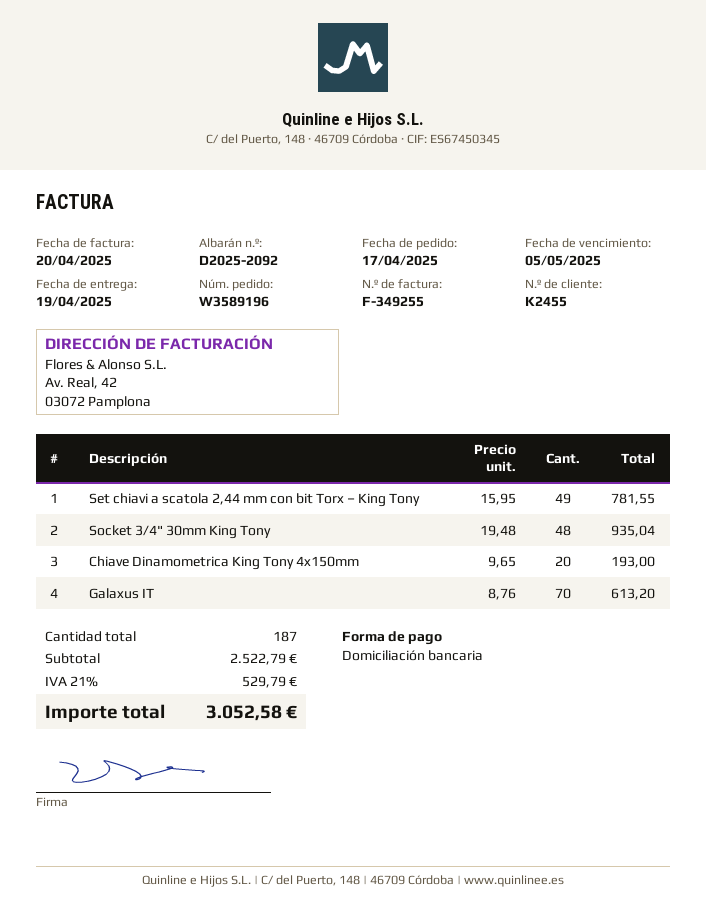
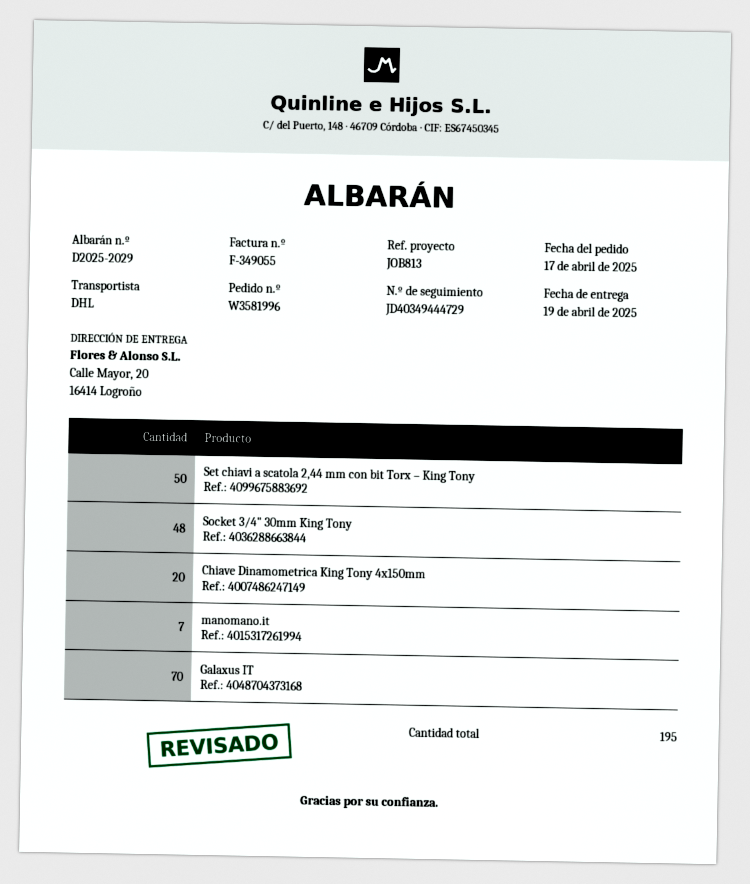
order number: W3589196 -> W3581996
delivery note number: D2025-2092 -> D2025-2029
invoice number: F-349255 -> F-349055
Set chiavi a scatola 2,44 mm con bit Torx – King Tony: 49 -> 50
manomano.it: none -> 7
total quantity: 187 -> 195

